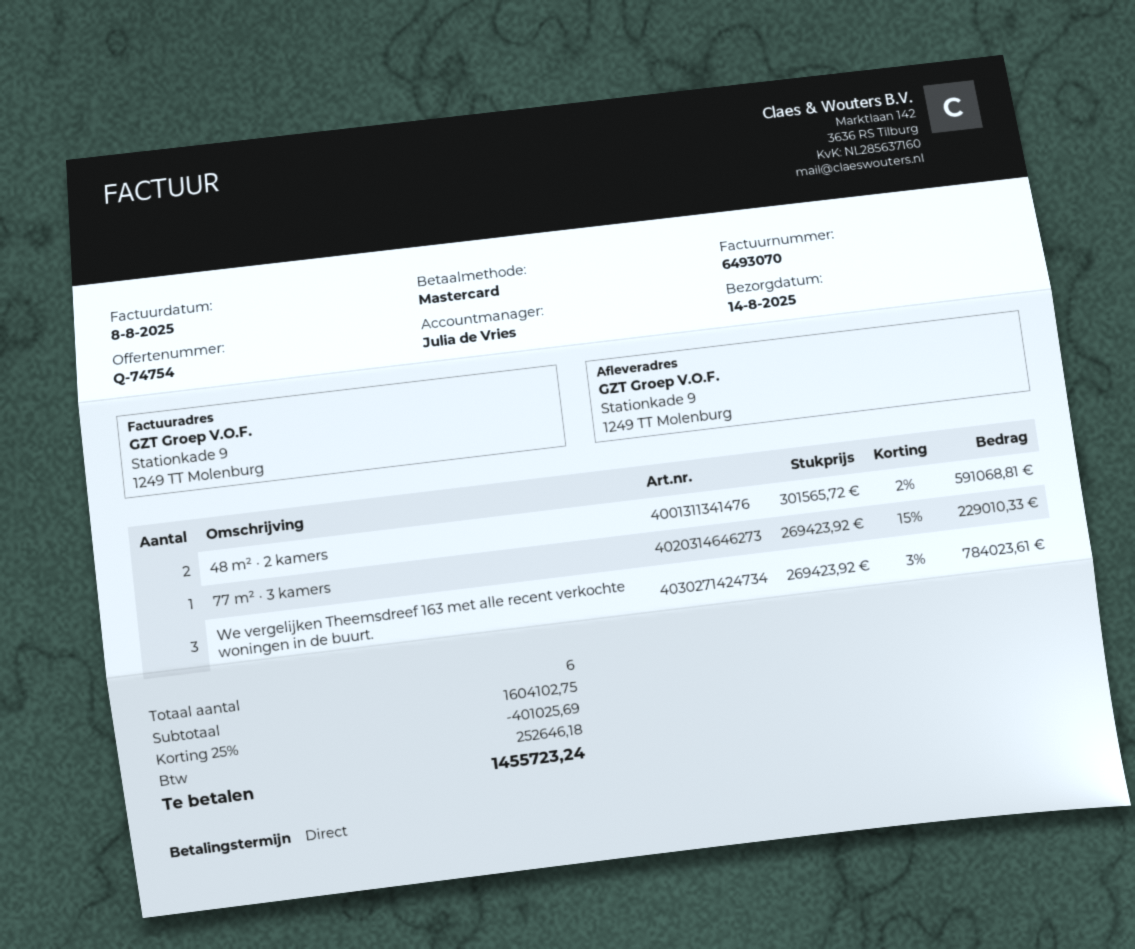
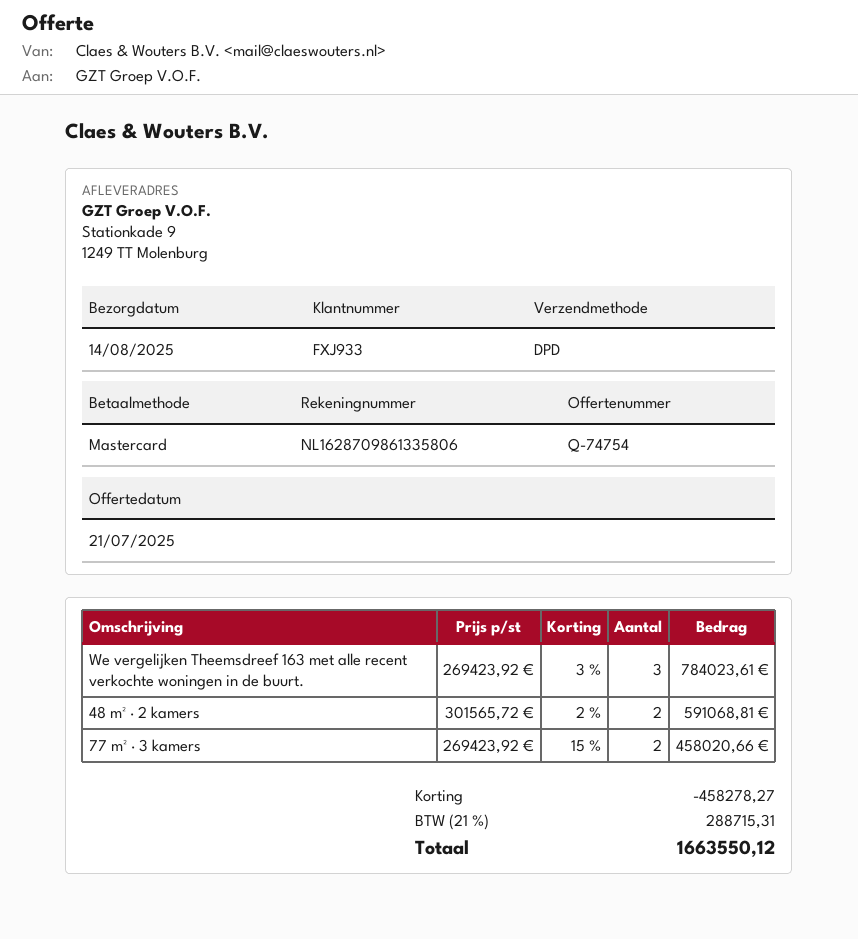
77 m² · 3 kamers: 1 x 269423.92 - 15% = 229010.33 -> 2 x 269423.92 - 15% = 458020.66
discount: 401025.69 -> 458278.27
tax: 252646.18 -> 288715.31
total: 1455723.24 -> 1663550.12

